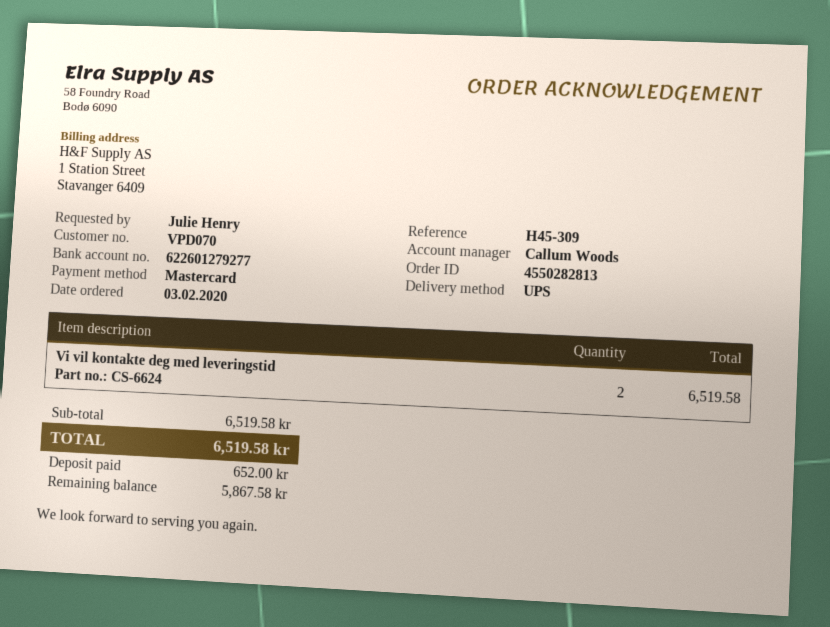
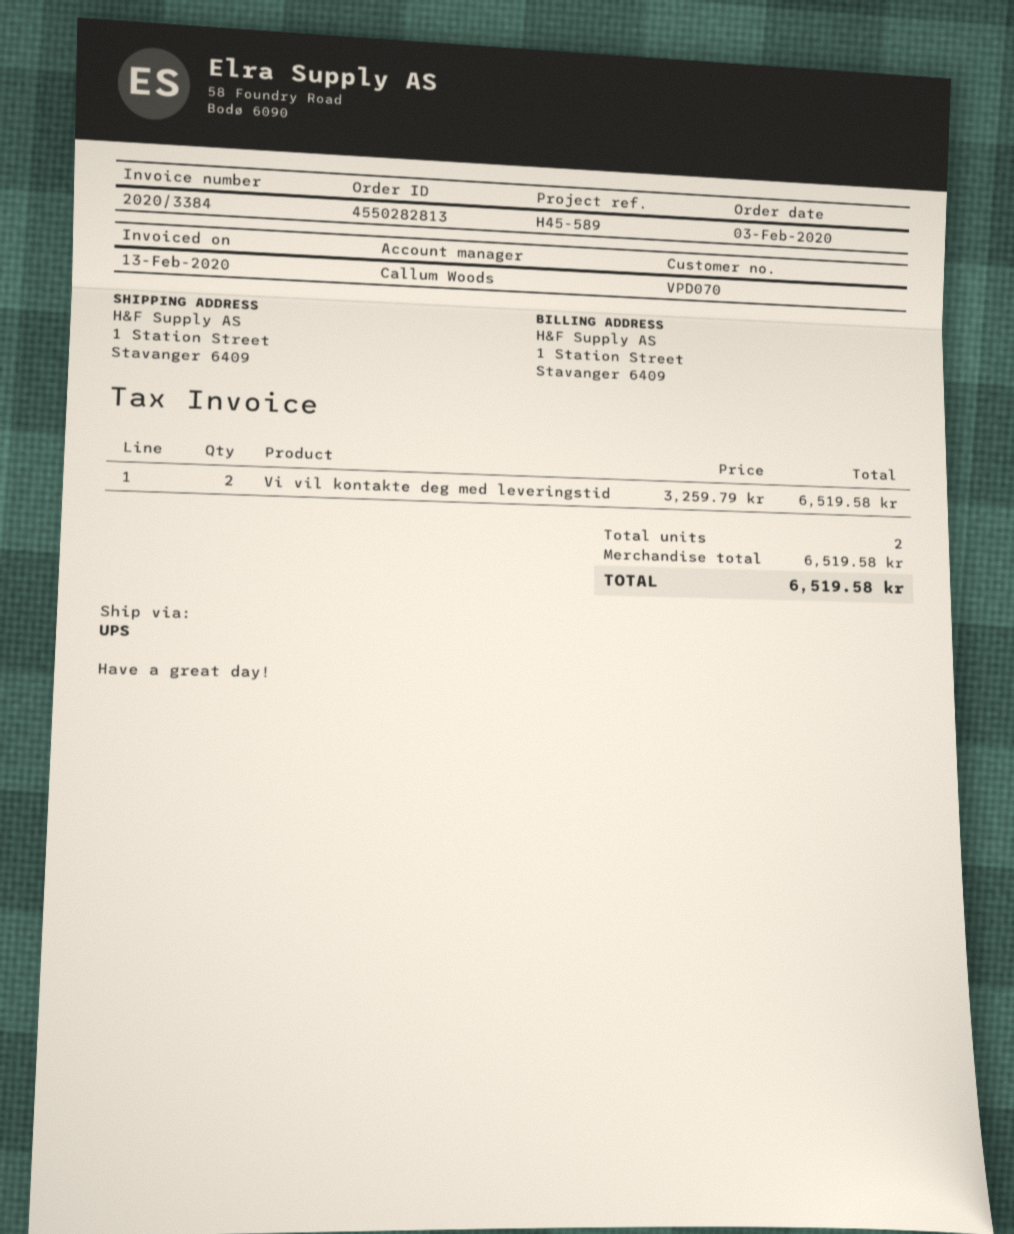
reference: H45-309 -> H45-589

